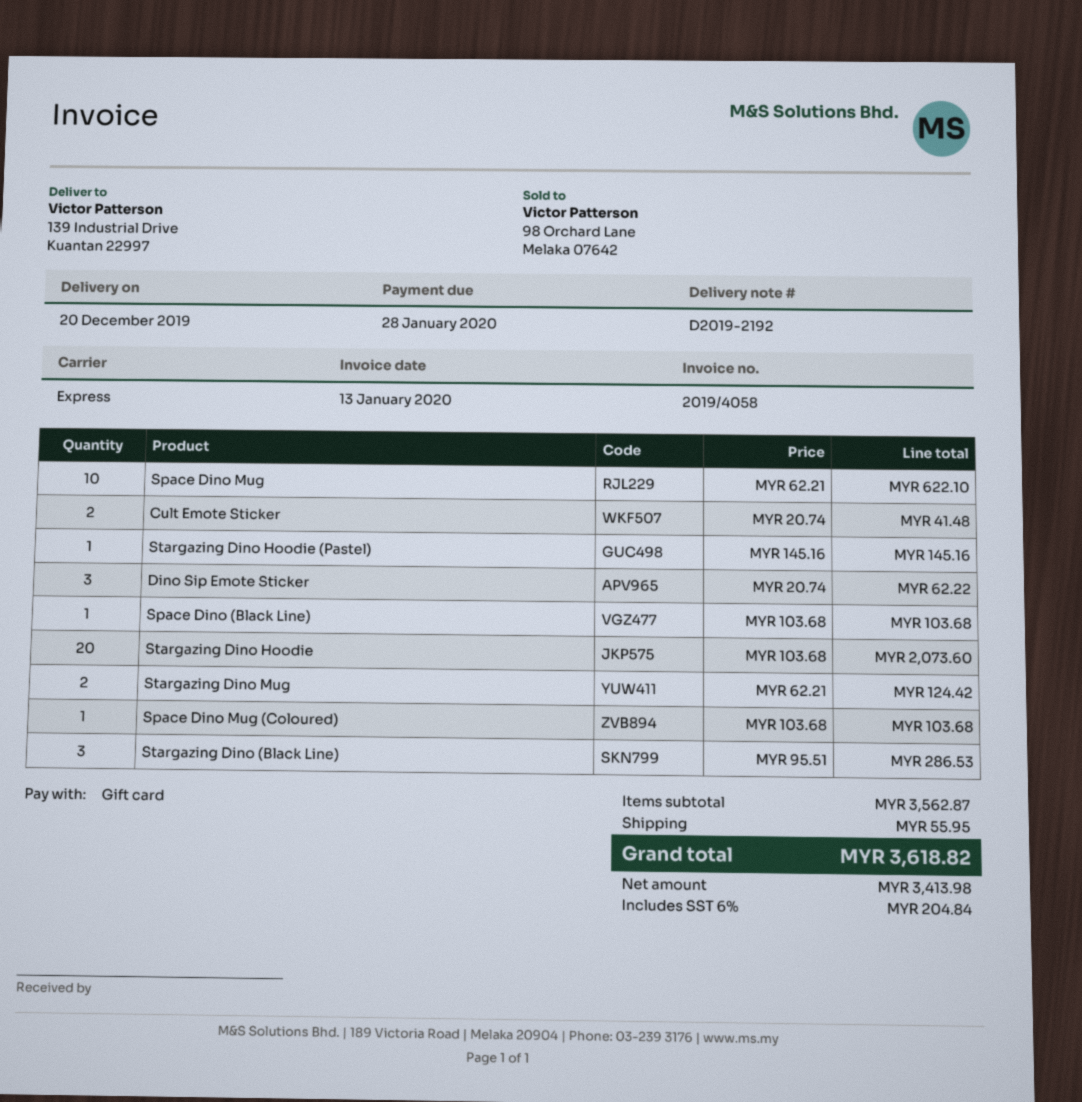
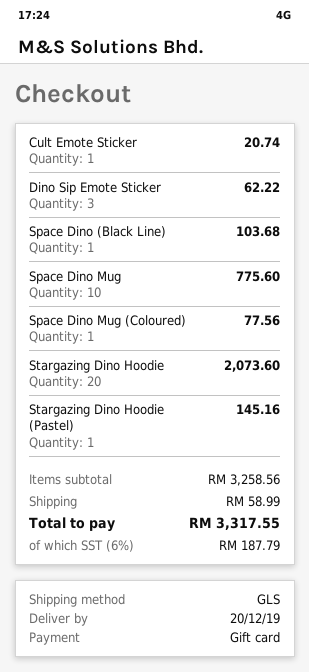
shipping method: express -> GLS
Space Dino Mug: 10 for 622.10 -> 10 for 775.60
Cult Emote Sticker: 2 for 41.48 -> 1 for 20.74
Stargazing Dino Mug: 2 for 124.42 -> none
Space Dino Mug (Coloured): 1 for 103.68 -> 1 for 77.56
Stargazing Dino (Black Line): 3 for 286.53 -> none
subtotal: 3562.87 -> 3258.56
shipping: 55.95 -> 58.99
tax: 6% = 204.84 -> 6% = 187.79
total: 3618.82 -> 3317.55

